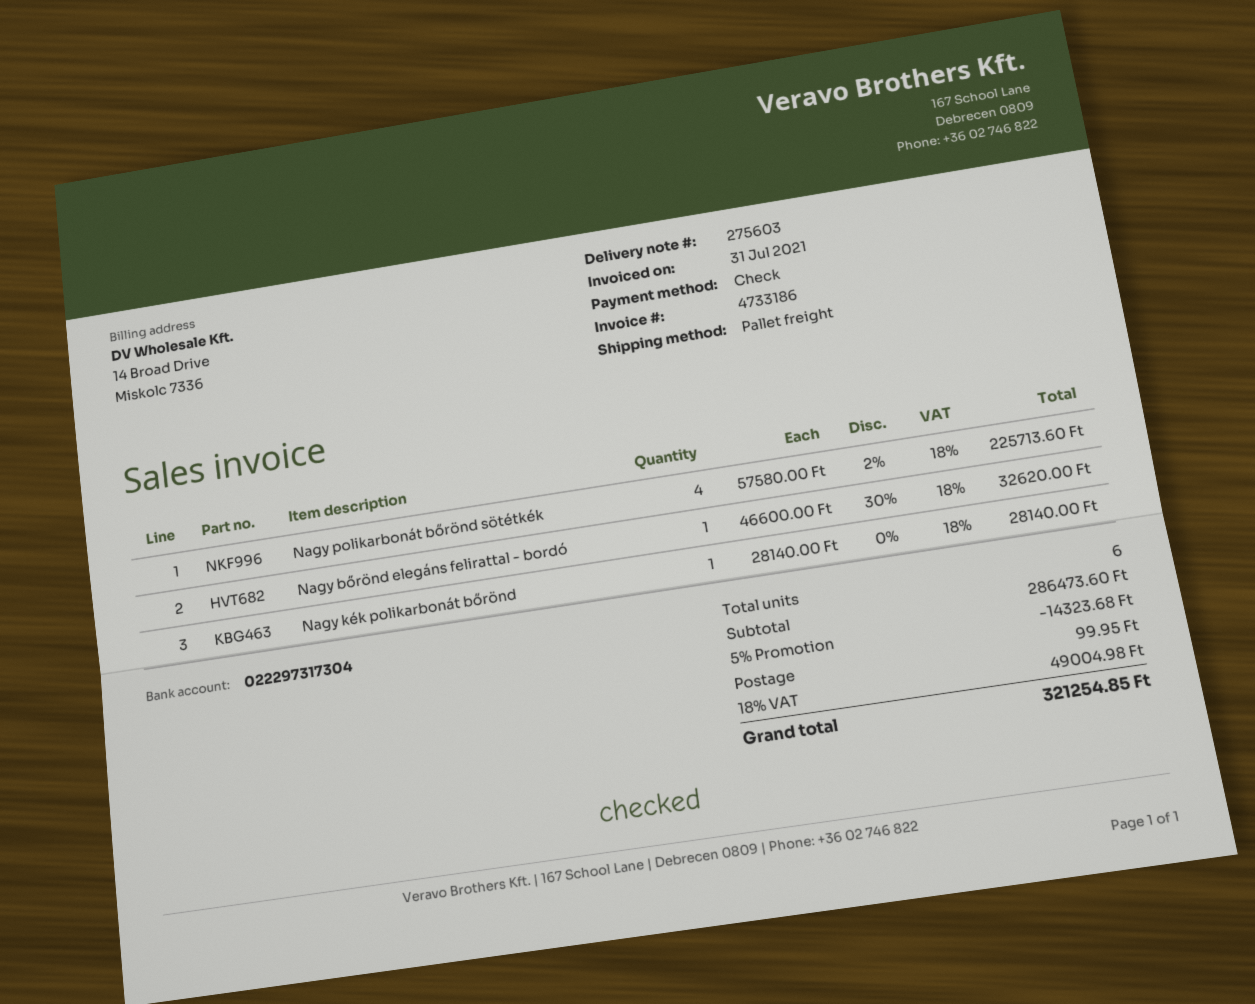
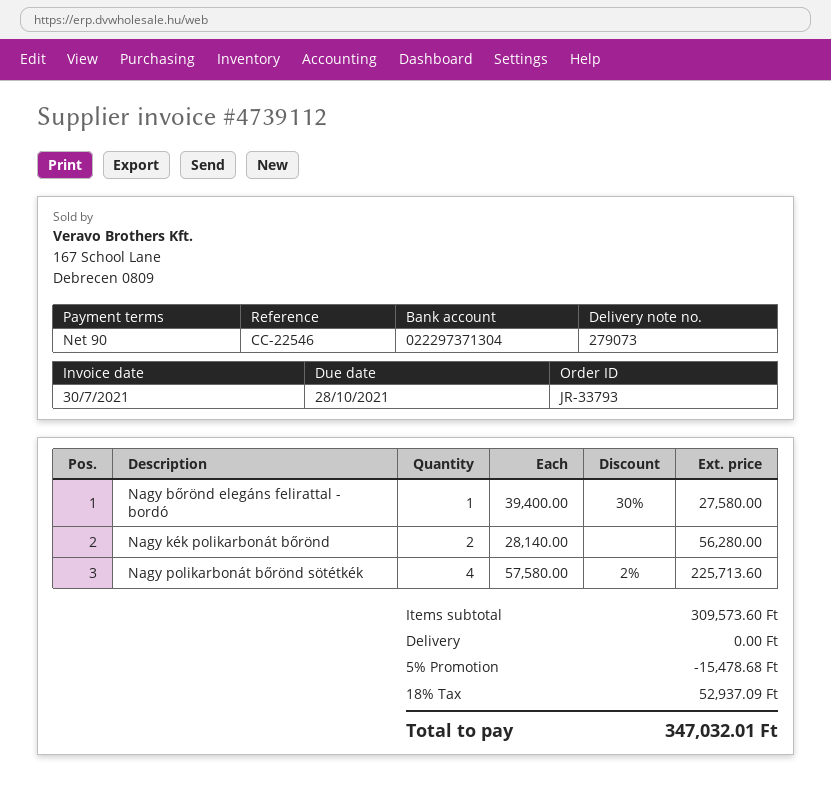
delivery note number: 275603 -> 279073
invoice number: 4733186 -> 4739112
invoice date: 2021-07-31 -> 2021-07-30
bank account: 022297317304 -> 022297371304
Nagy bőrönd elegáns felirattal - bordó: 1 x 46600.00 - 30% = 32620.00 -> 1 x 39400.00 - 30% = 27580.00
Nagy kék polikarbonát bőrönd: 1 x 28140.00 = 28140.00 -> 2 x 28140.00 = 56280.00
subtotal: 286473.60 -> 309573.60
discount: 5% = 14323.68 -> 5% = 15478.68
shipping: 99.95 -> 0.00
tax: 18% = 49004.98 -> 18% = 52937.09
total: 321254.85 -> 347032.01

